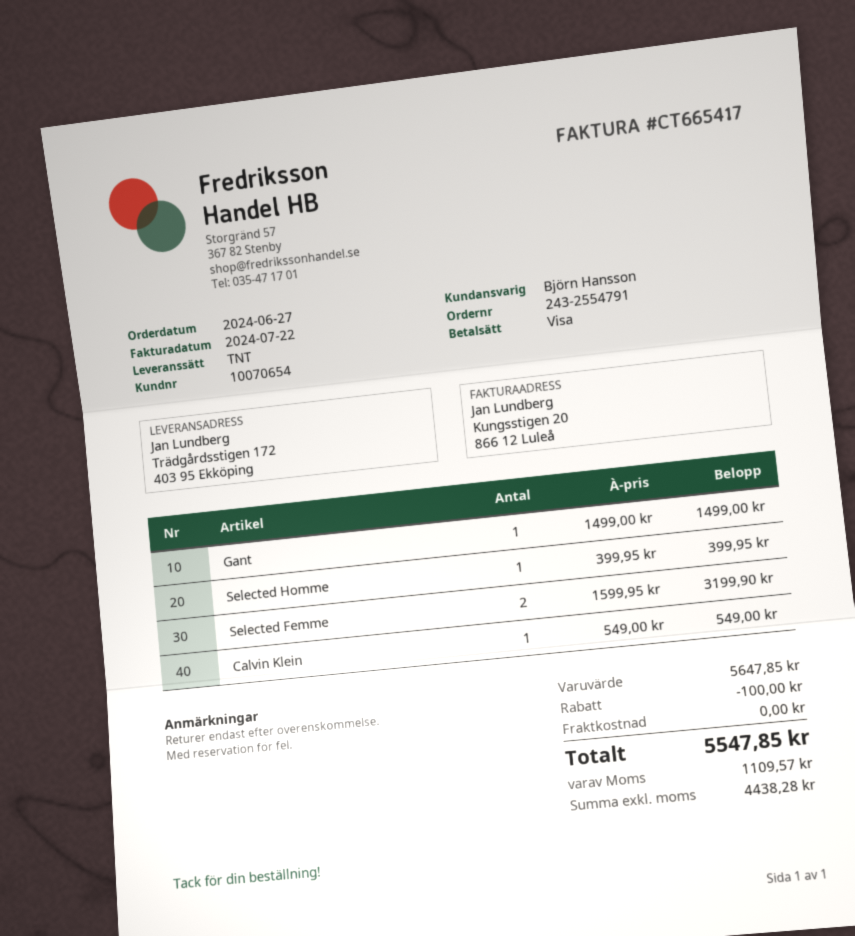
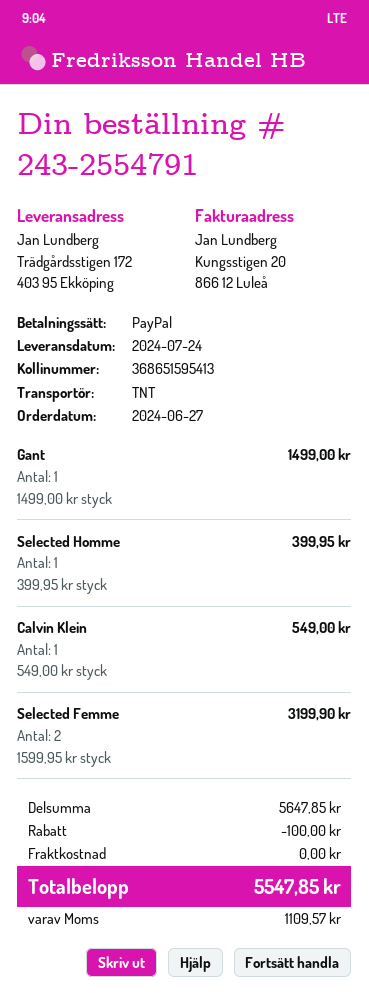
payment method: Visa -> PayPal

